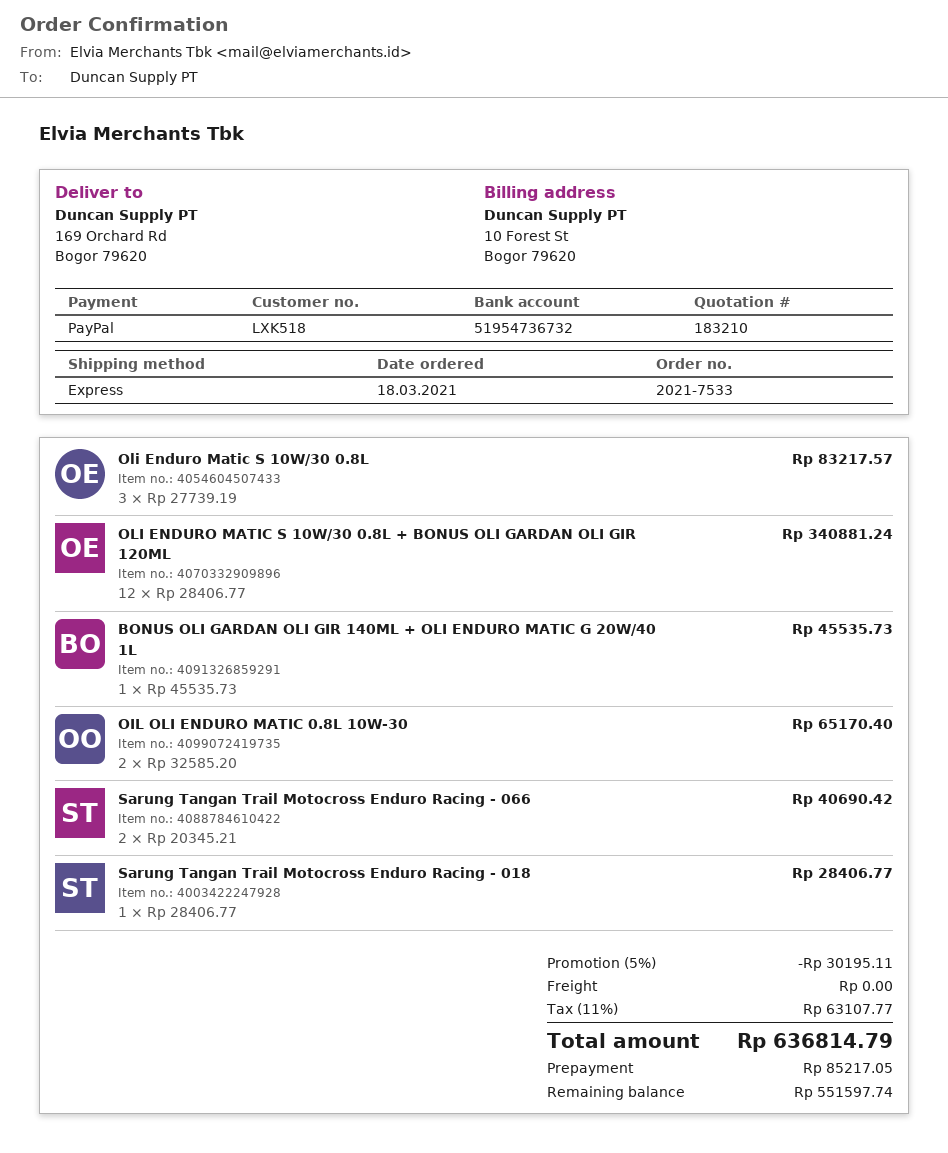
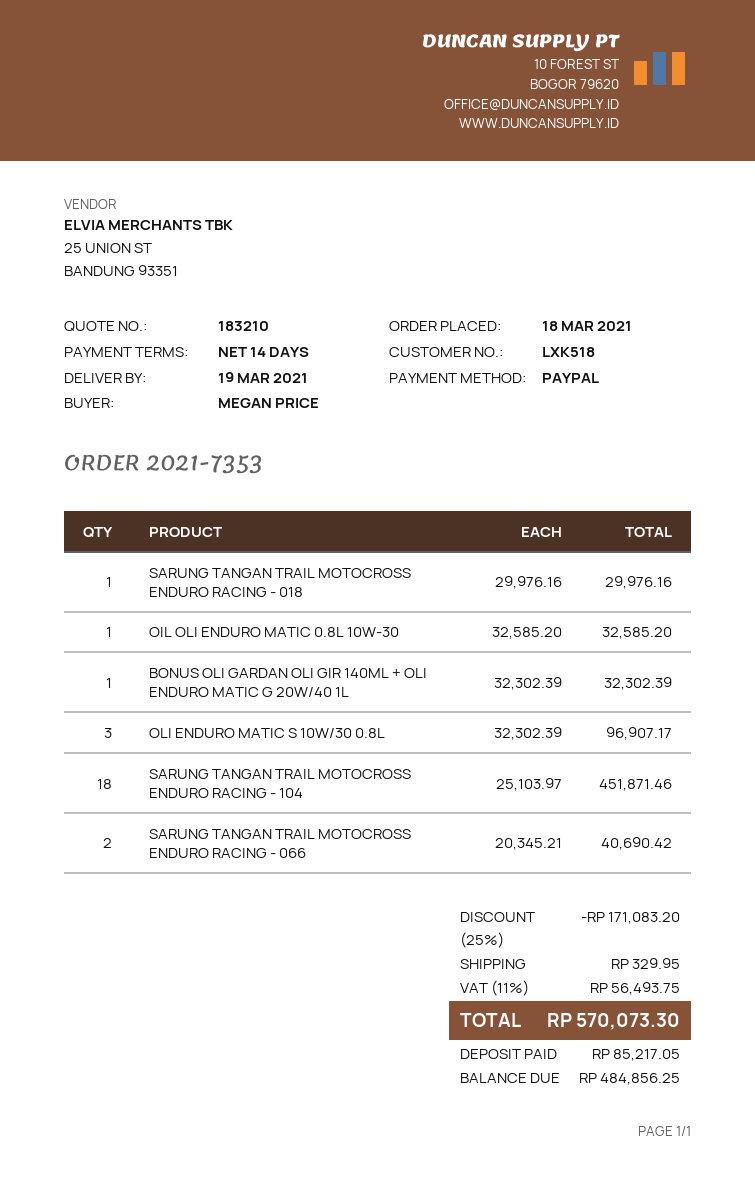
order number: 2021-7533 -> 2021-7353
Oli Enduro Matic S 10W/30 0.8L: 3 x 27739.19 = 83217.57 -> 3 x 32302.39 = 96907.17
OLI ENDURO MATIC S 10W/30 0.8L + BONUS OLI GARDAN OLI GIR 120ML: 12 x 28406.77 = 340881.24 -> none
BONUS OLI GARDAN OLI GIR 140ML + OLI ENDURO MATIC G 20W/40 1L: 1 x 45535.73 = 45535.73 -> 1 x 32302.39 = 32302.39
OIL OLI ENDURO MATIC 0.8L 10W-30: 2 x 32585.20 = 65170.40 -> 1 x 32585.20 = 32585.20
Sarung Tangan Trail Motocross Enduro Racing - 018: 1 x 28406.77 = 28406.77 -> 1 x 29976.16 = 29976.16
SARUNG TANGAN TRAIL MOTOCROSS ENDURO RACING - 104: none -> 18 x 25103.97 = 451871.46
discount: 5% = 30195.11 -> 25% = 171083.20
shipping: 0.00 -> 329.95
tax: 11% = 63107.77 -> 11% = 56493.75
total: 636814.79 -> 570073.30
balance: 551597.74 -> 484856.25

